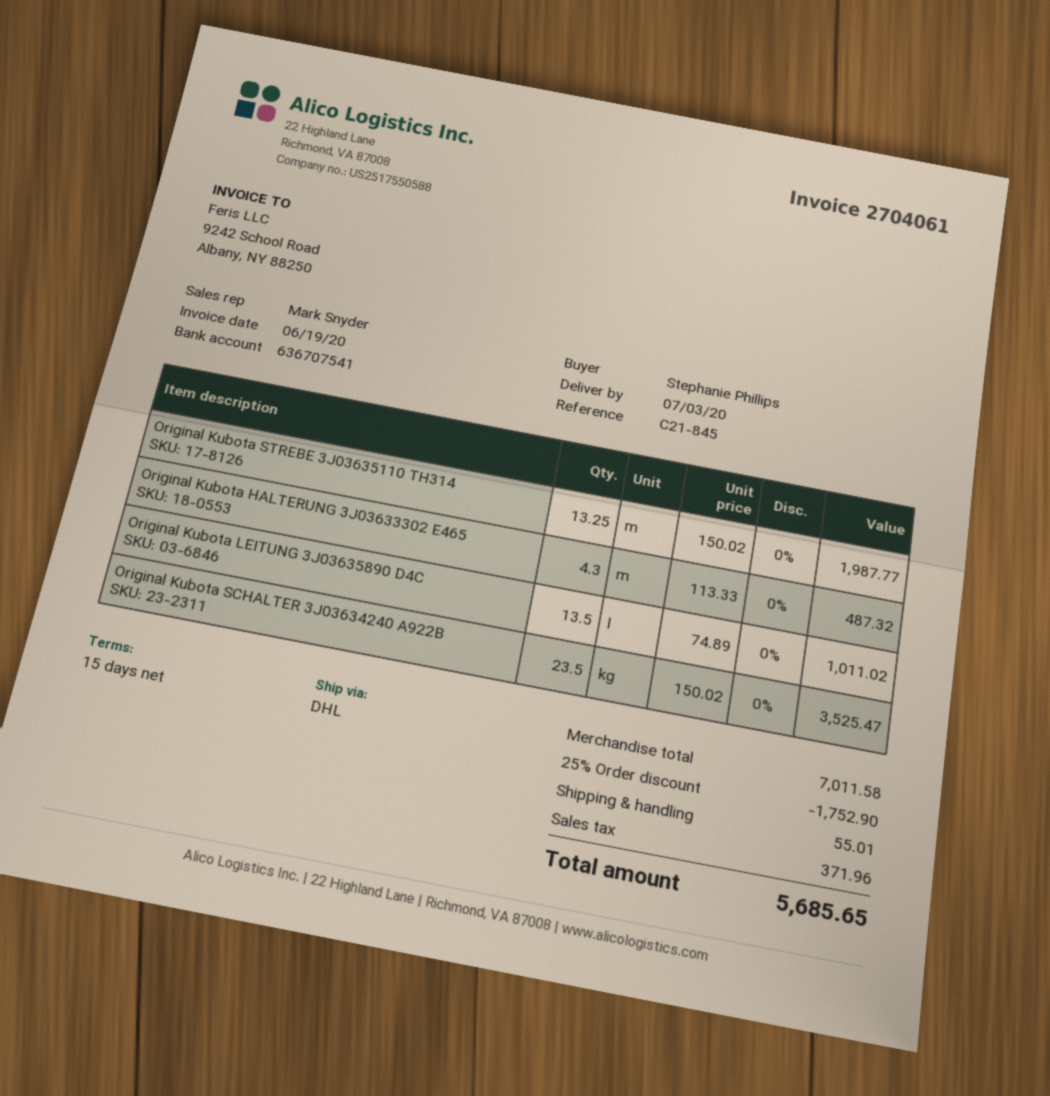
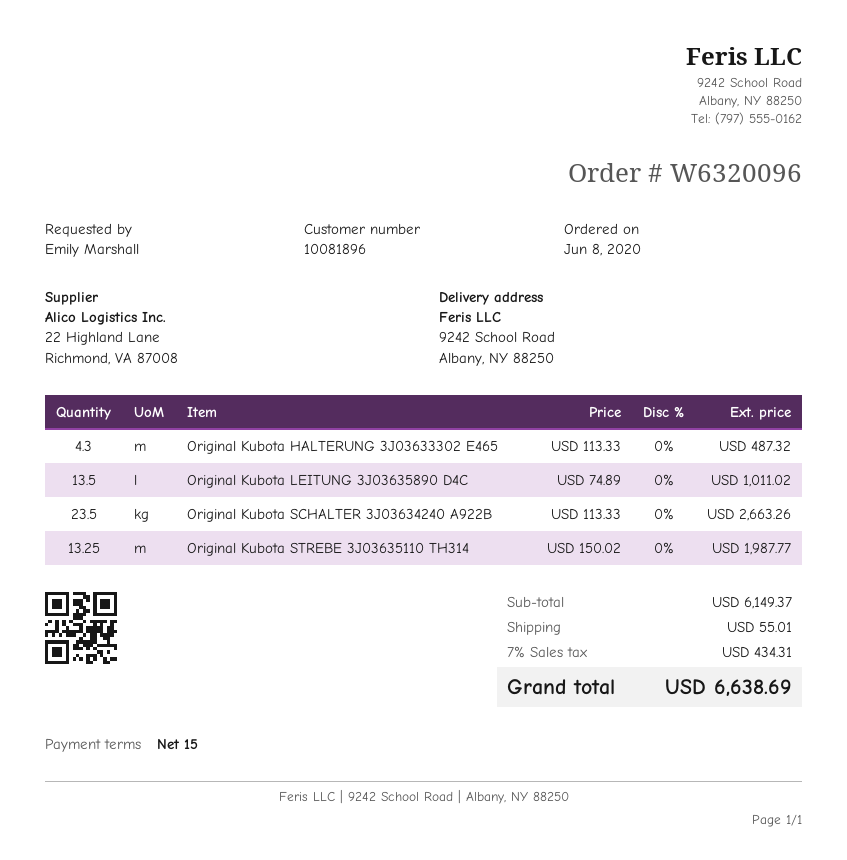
ordered by: Stephanie Phillips -> Emily Marshall
Original Kubota SCHALTER 3J03634240 A922B: 23.5 x 150.02 = 3525.47 -> 23.5 x 113.33 = 2663.26
subtotal: 7011.58 -> 6149.37
discount: 25% = 1752.90 -> none
tax: 371.96 -> 434.31
total: 5685.65 -> 6638.69

